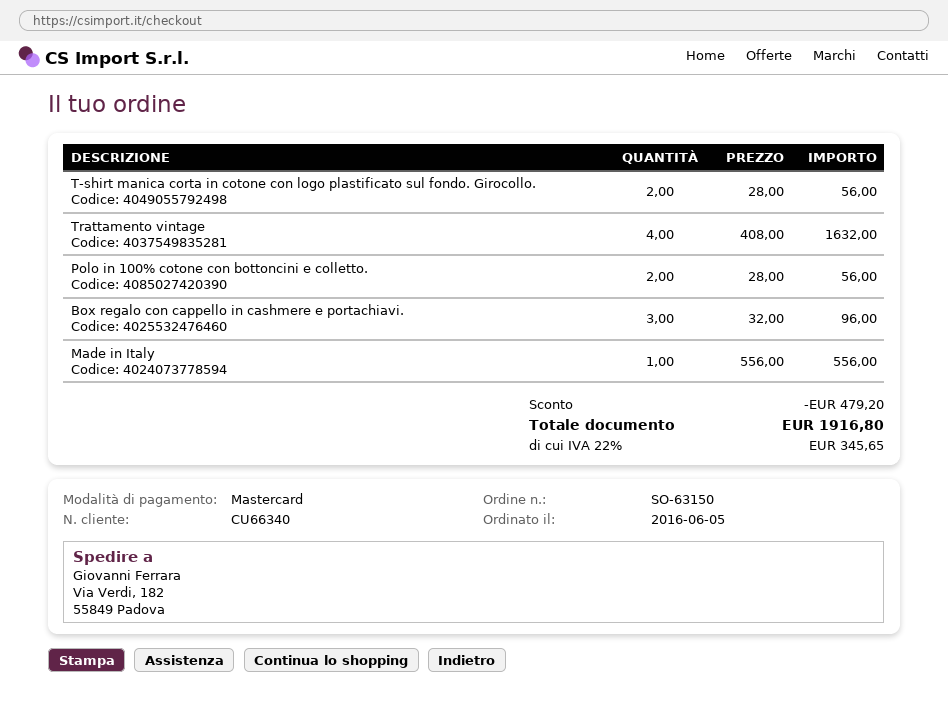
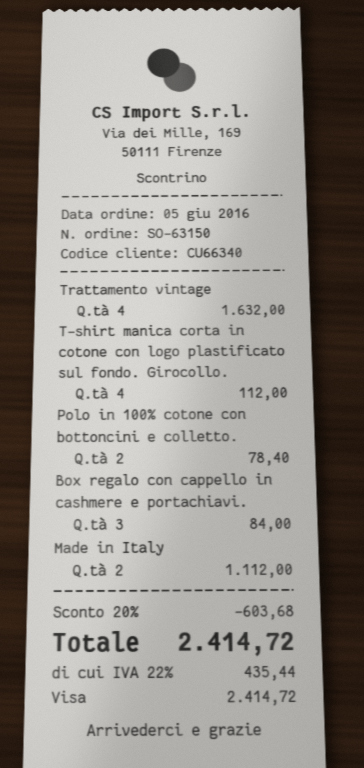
payment method: Mastercard -> Visa
T-shirt manica corta in cotone con logo plastificato sul fondo. Girocollo.: 2 for 56.00 -> 4 for 112.00
Polo in 100% cotone con bottoncini e colletto.: 2 for 56.00 -> 2 for 78.40
Box regalo con cappello in cashmere e portachiavi.: 3 for 96.00 -> 3 for 84.00
Made in Italy: 1 for 556.00 -> 2 for 1112.00
discount: 479.20 -> 603.68
tax: 22% = 345.65 -> 22% = 435.44
total: 1916.80 -> 2414.72

